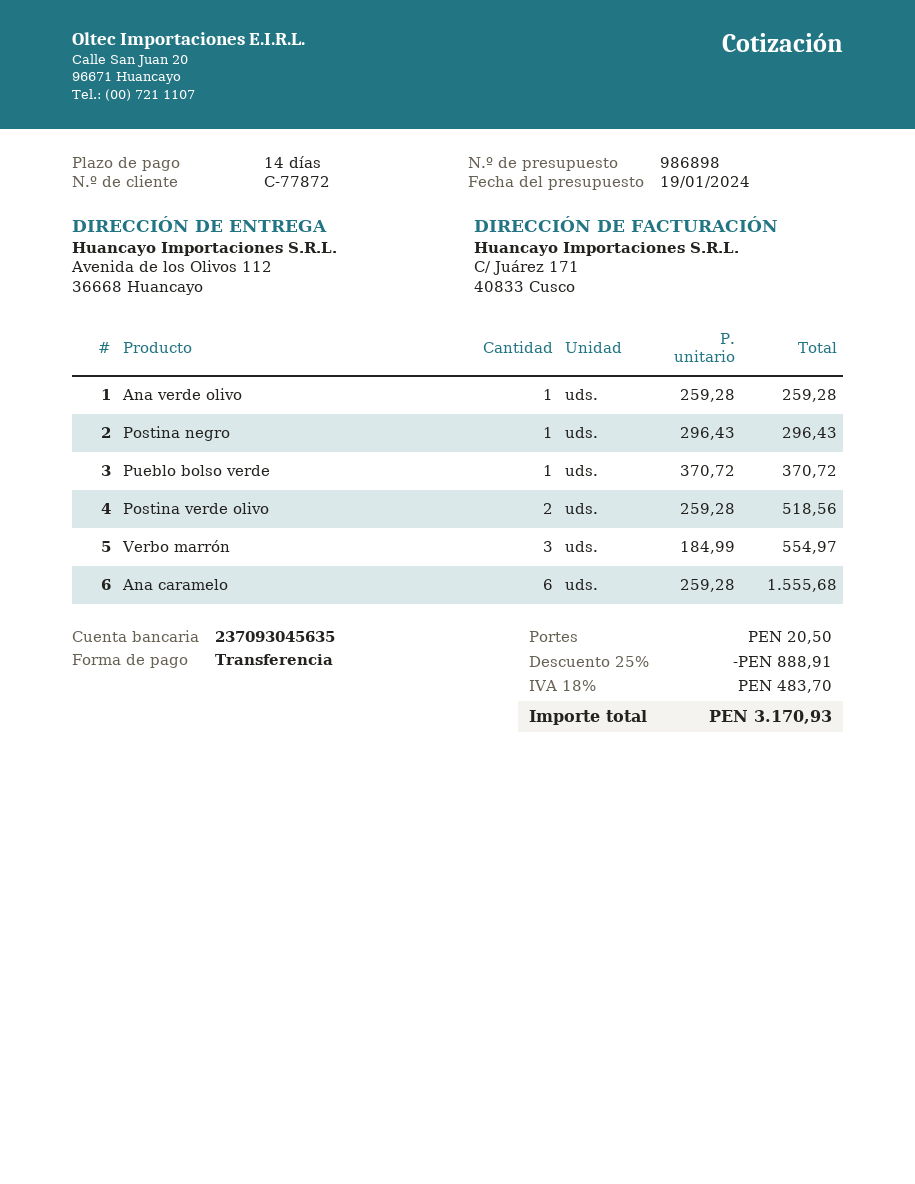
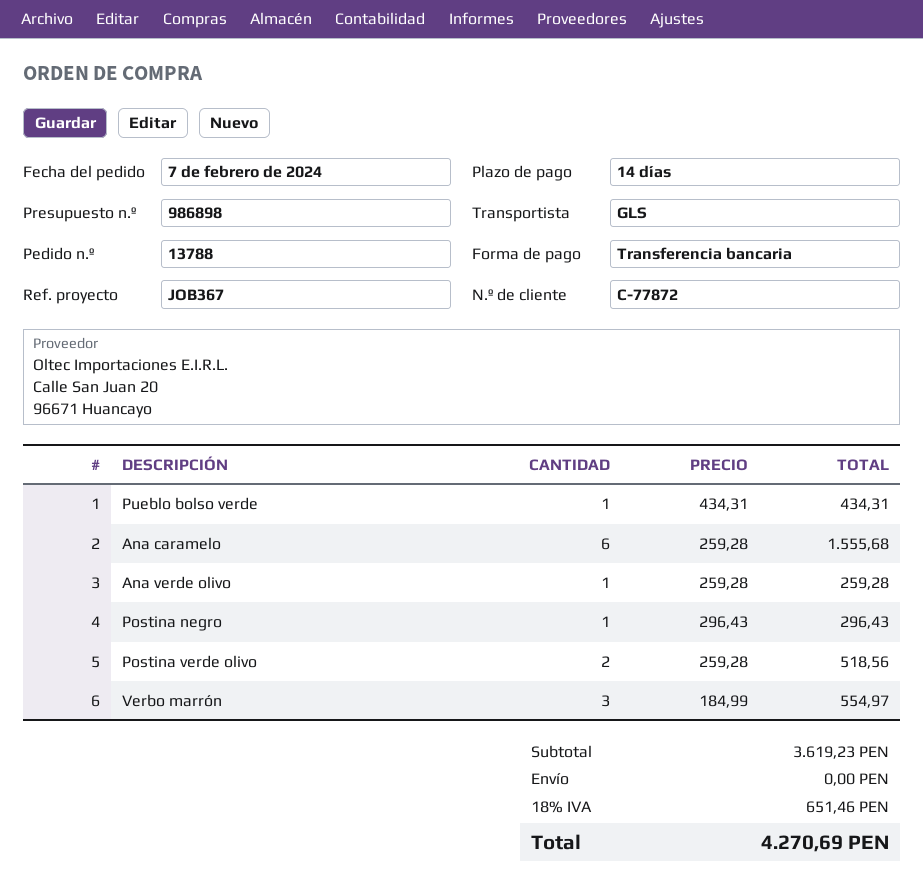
Pueblo bolso verde: 1 x 370.72 = 370.72 -> 1 x 434.31 = 434.31
discount: 25% = 888.91 -> none
shipping: 20.50 -> 0.00
tax: 18% = 483.70 -> 18% = 651.46
total: 3170.93 -> 4270.69

